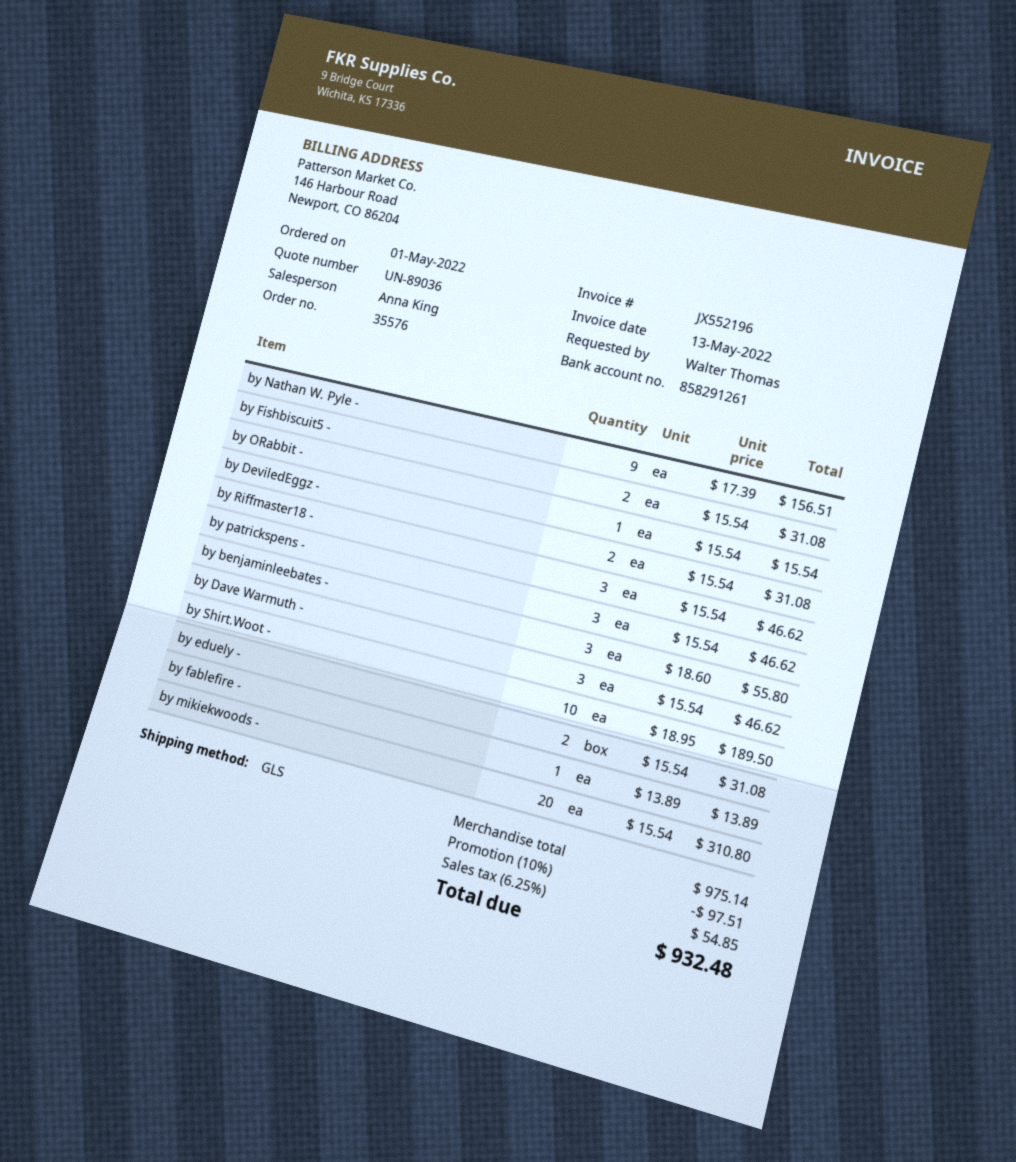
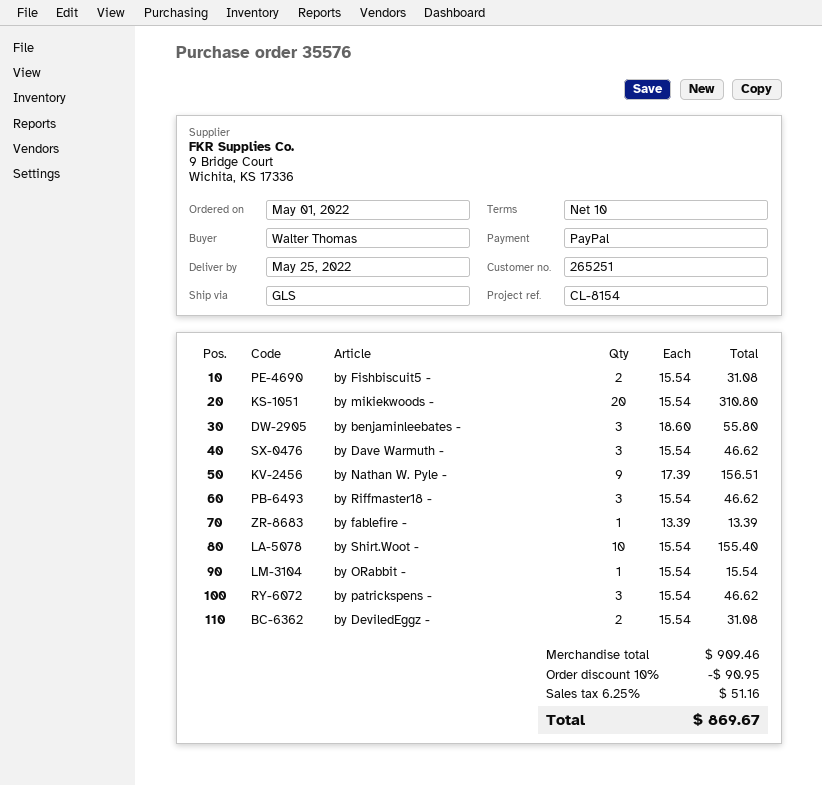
by Shirt.Woot -: 10 x 18.95 = 189.50 -> 10 x 15.54 = 155.40
by eduely -: 2 x 15.54 = 31.08 -> none
by fablefire -: 1 x 13.89 = 13.89 -> 1 x 13.39 = 13.39
subtotal: 975.14 -> 909.46
discount: 10% = 97.51 -> 10% = 90.95
tax: 6.25% = 54.85 -> 6.25% = 51.16
total: 932.48 -> 869.67

